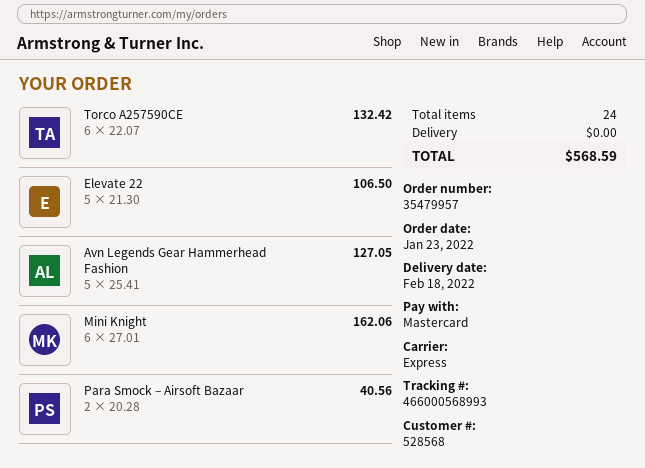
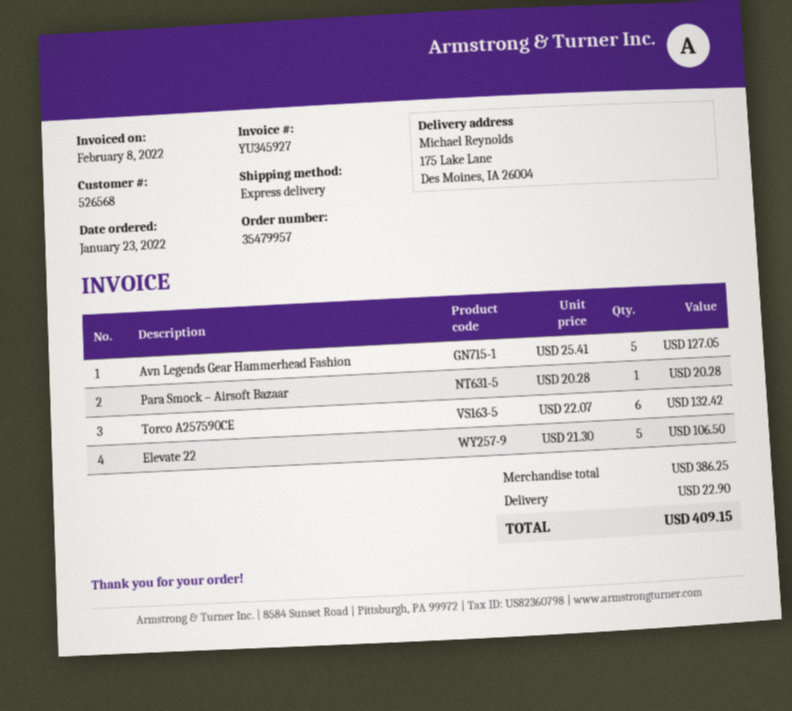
customer number: 528568 -> 526568
Mini Knight: 6 x 27.01 = 162.06 -> none
Para Smock – Airsoft Bazaar: 2 x 20.28 = 40.56 -> 1 x 20.28 = 20.28
shipping: 0.00 -> 22.90
total: 568.59 -> 409.15

